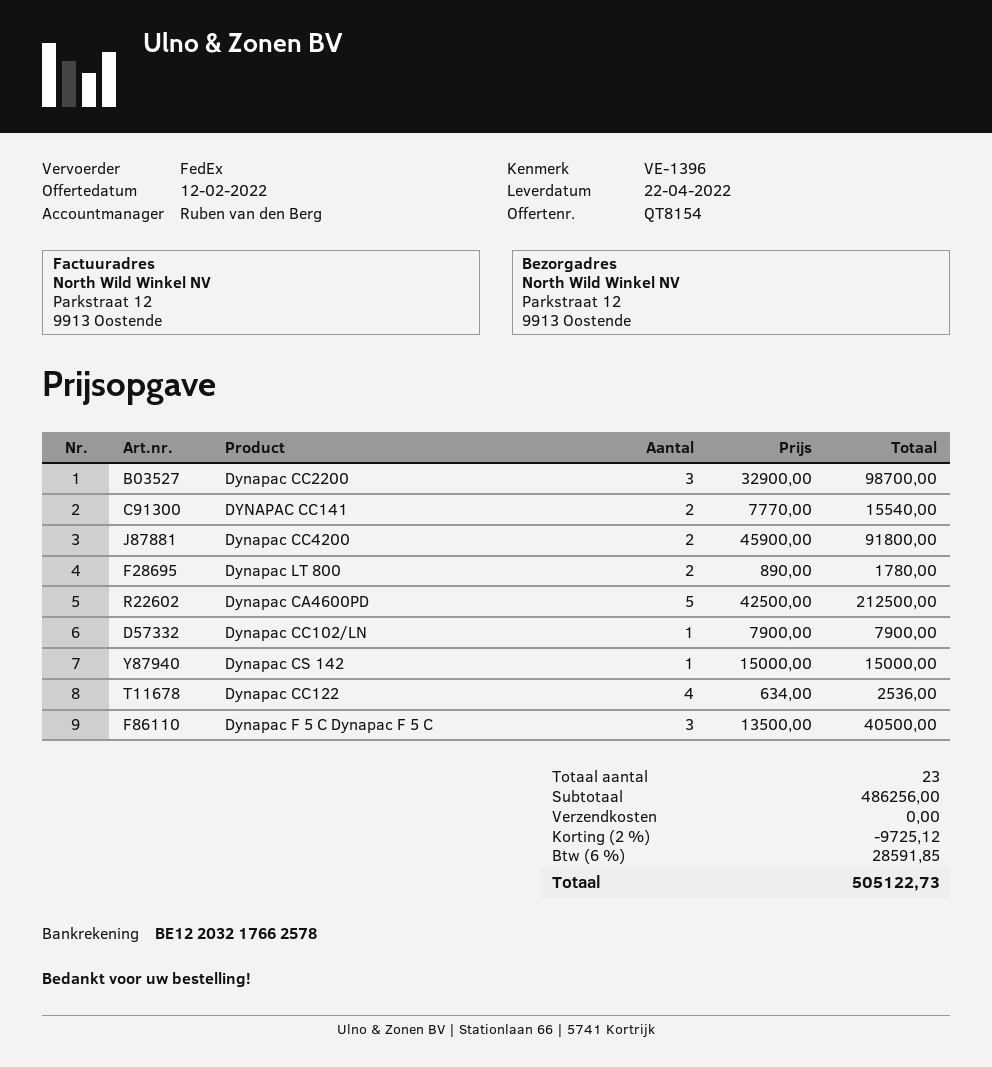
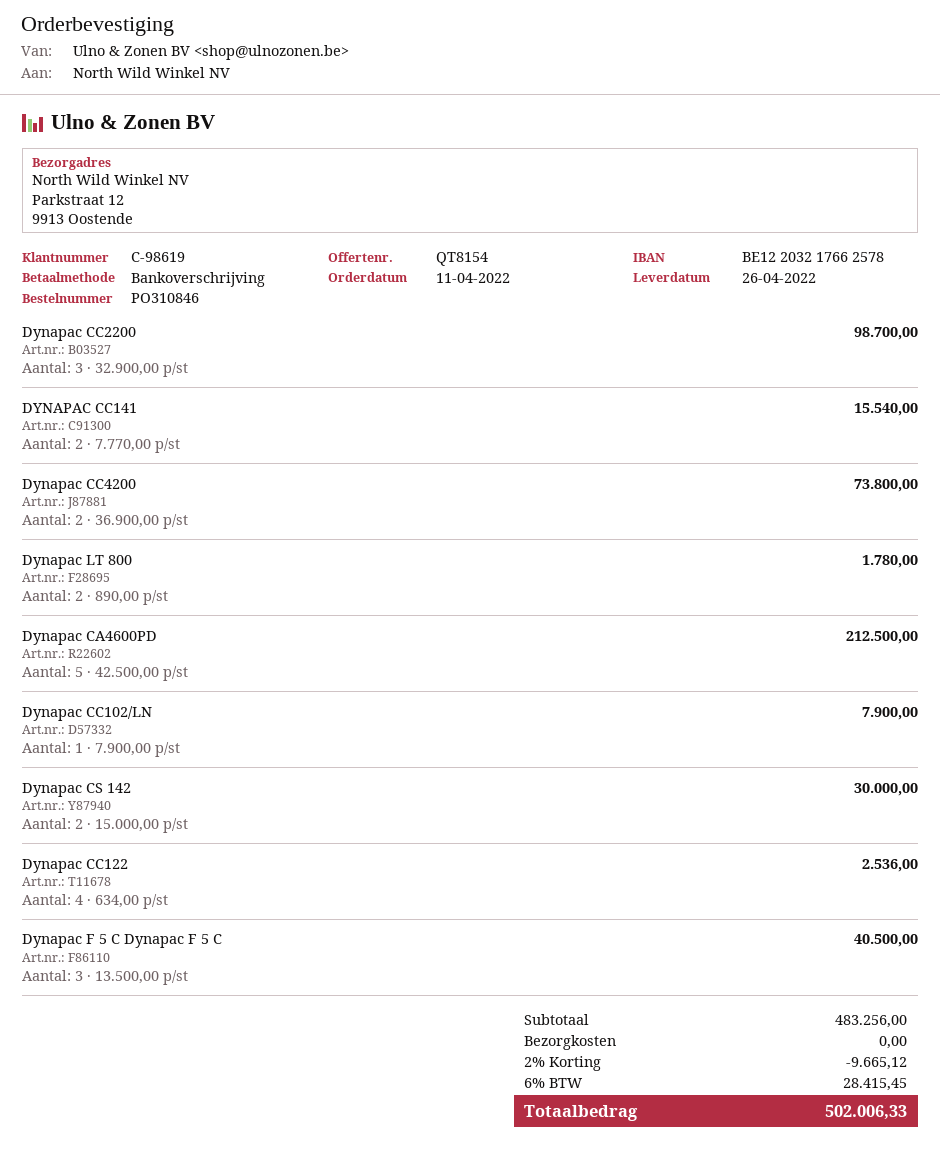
delivery date: 2022-04-22 -> 2022-04-26
Dynapac CC4200: 2 x 45900.00 = 91800.00 -> 2 x 36900.00 = 73800.00
Dynapac CS 142: 1 x 15000.00 = 15000.00 -> 2 x 15000.00 = 30000.00
subtotal: 486256.00 -> 483256.00
discount: 2% = 9725.12 -> 2% = 9665.12
tax: 6% = 28591.85 -> 6% = 28415.45
total: 505122.73 -> 502006.33

